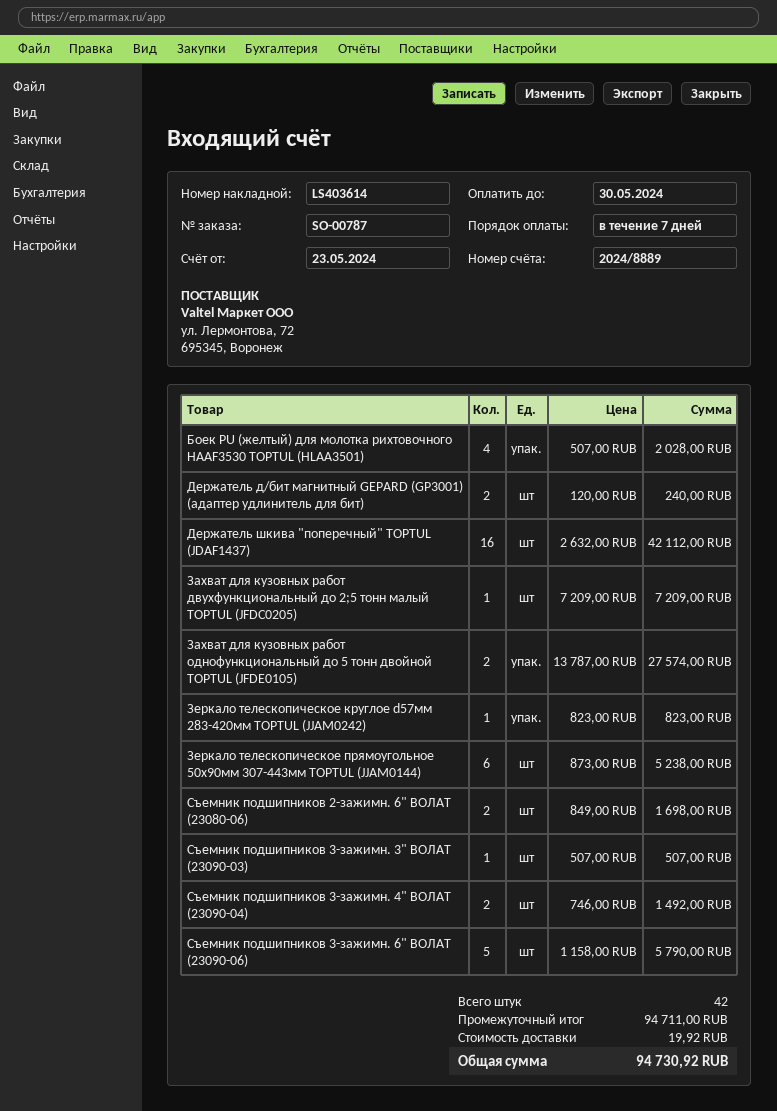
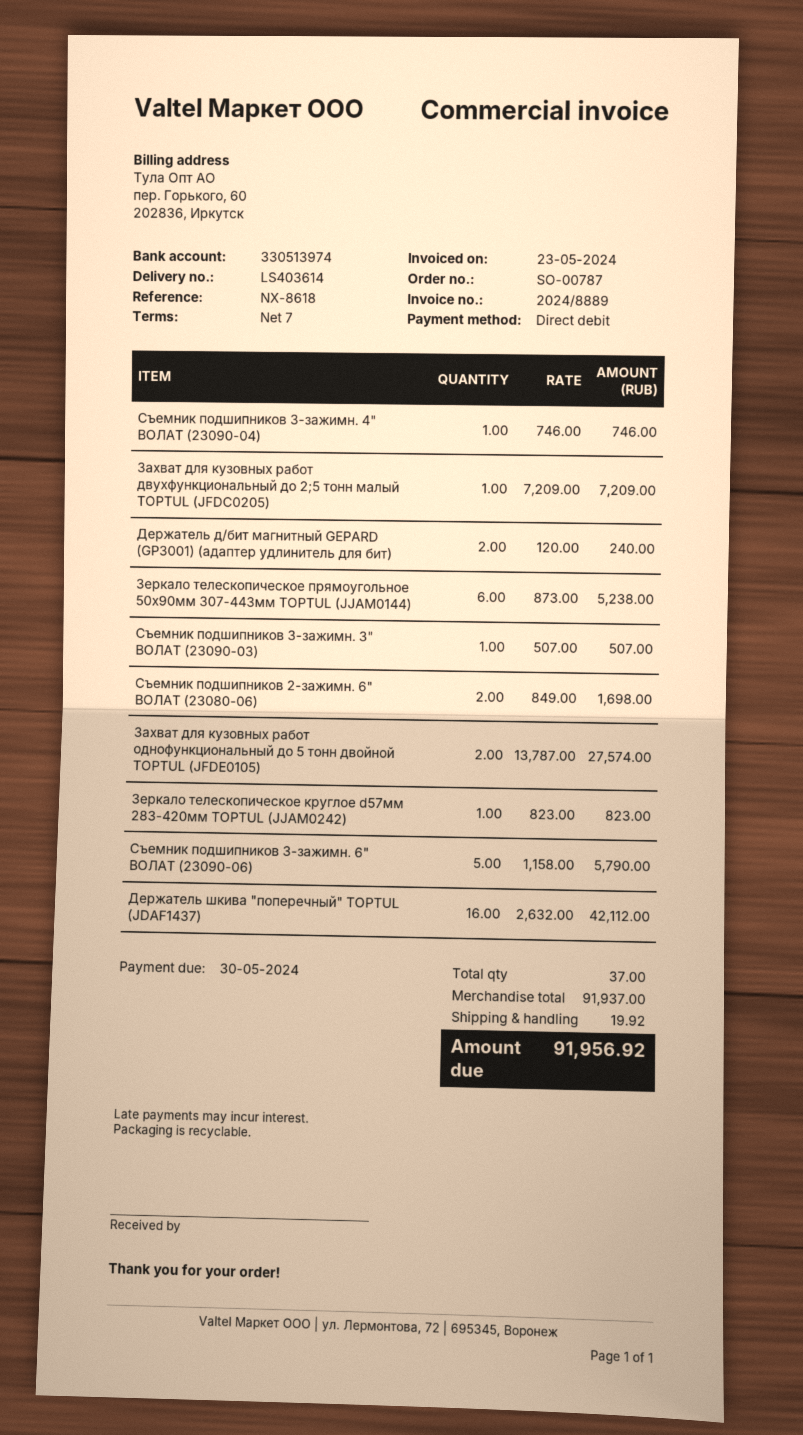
Боек PU (желтый) для молотка рихтовочного HAAF3530 TOPTUL (HLAA3501): 4 x 507.00 = 2028.00 -> none
Съемник подшипников 3-зажимн. 4" ВОЛАТ (23090-04): 2 x 746.00 = 1492.00 -> 1 x 746.00 = 746.00
total quantity: 42 -> 37
subtotal: 94711.00 -> 91937.00
total: 94730.92 -> 91956.92

